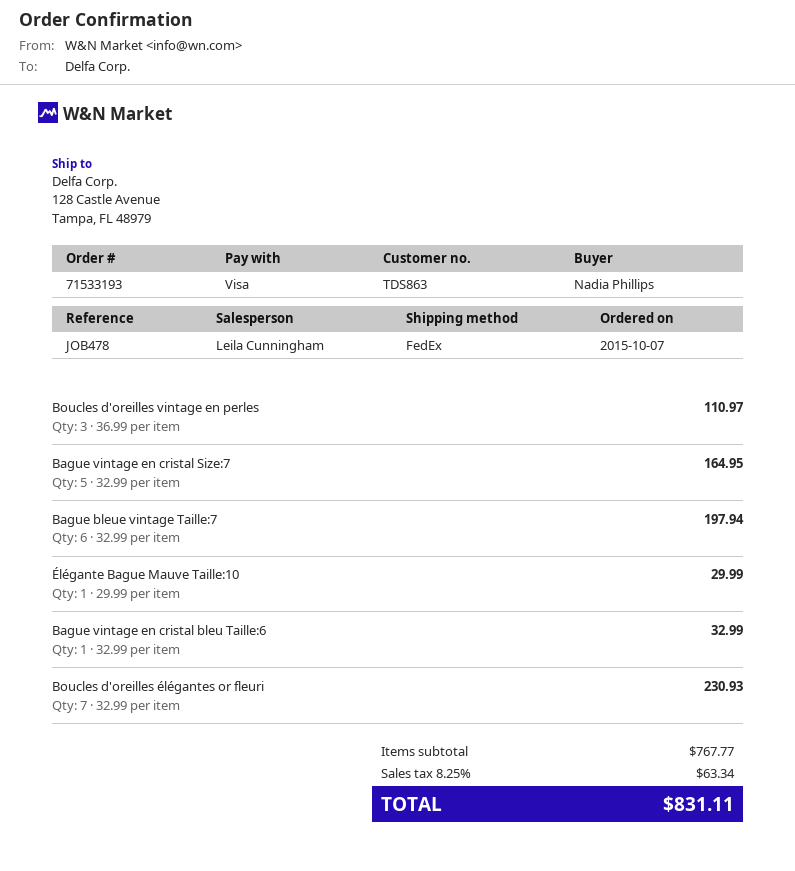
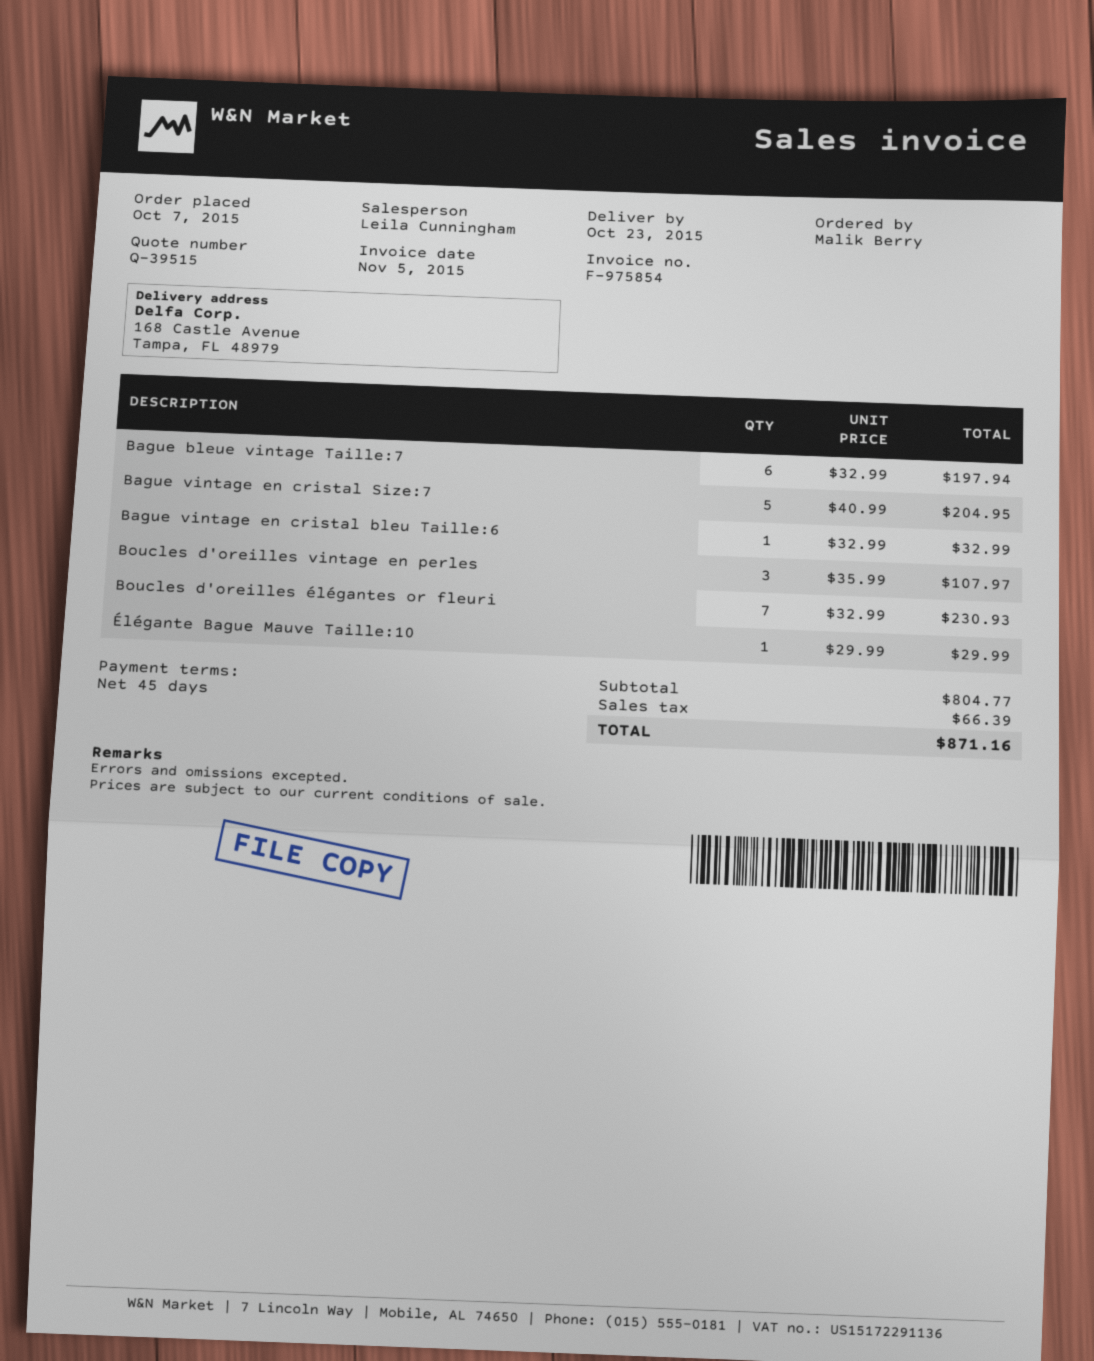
ordered by: Nadia Phillips -> Malik Berry
ship to: 128 Castle Avenue, Tampa, FL 48979 -> 168 Castle Avenue, Tampa, FL 48979
Boucles d'oreilles vintage en perles: 3 x 36.99 = 110.97 -> 3 x 35.99 = 107.97
Bague vintage en cristal Size:7: 5 x 32.99 = 164.95 -> 5 x 40.99 = 204.95
subtotal: 767.77 -> 804.77
tax: 63.34 -> 66.39
total: 831.11 -> 871.16

